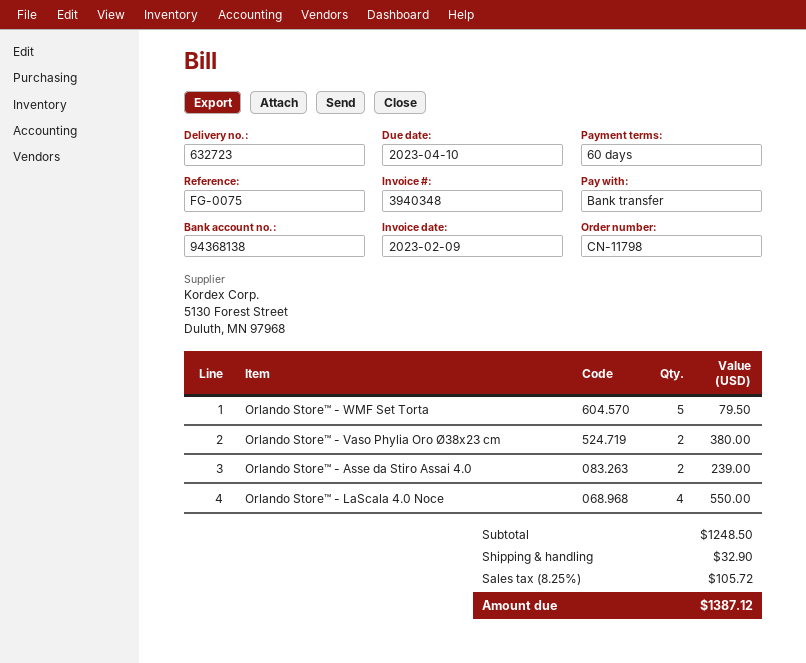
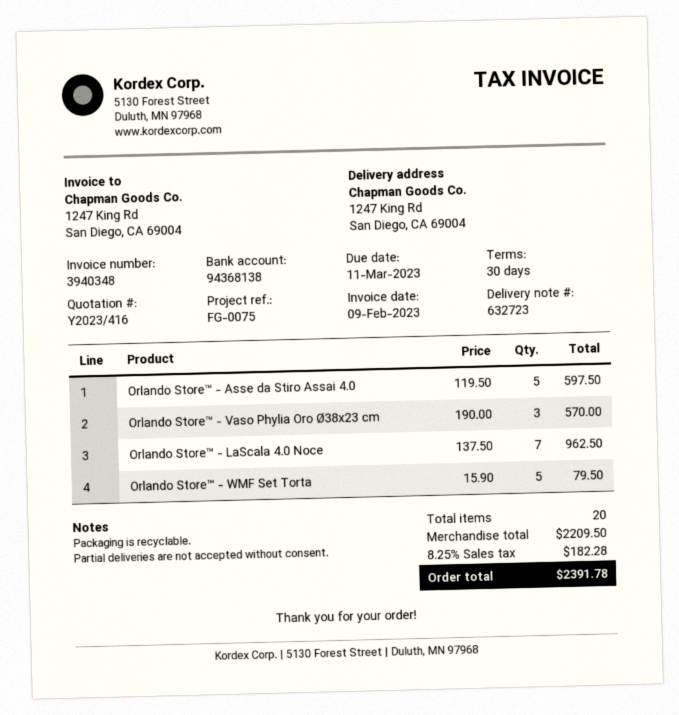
payment terms: 60 days -> 30 days
due date: 2023-04-10 -> 2023-03-11
Orlando Store™ - Vaso Phylia Oro Ø38x23 cm: 2 for 380.00 -> 3 for 570.00
Orlando Store™ - Asse da Stiro Assai 4.0: 2 for 239.00 -> 5 for 597.50
Orlando Store™ - LaScala 4.0 Noce: 4 for 550.00 -> 7 for 962.50
subtotal: 1248.50 -> 2209.50
shipping: 32.90 -> none
tax: 8.25% = 105.72 -> 8.25% = 182.28
total: 1387.12 -> 2391.78

